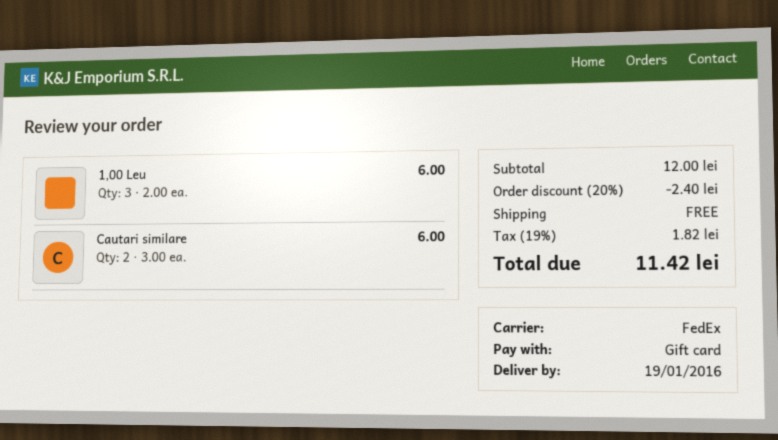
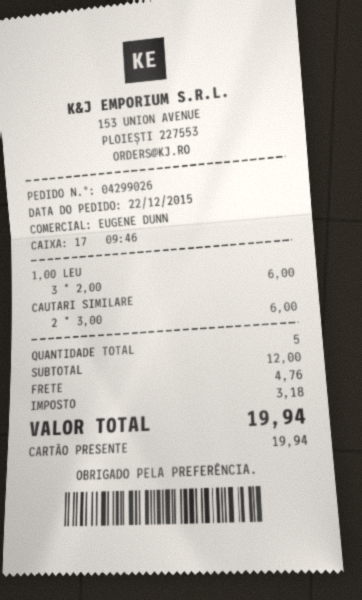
discount: 20% = 2.40 -> none
shipping: 0.00 -> 4.76
tax: 1.82 -> 3.18
total: 11.42 -> 19.94

